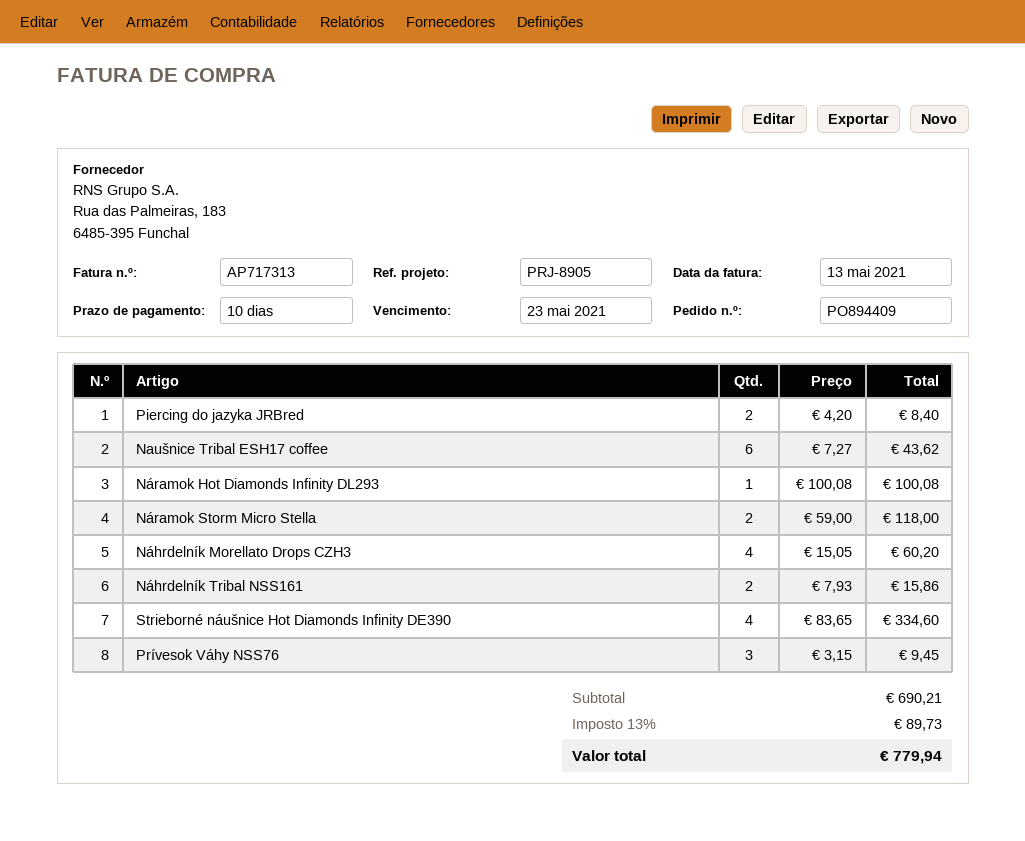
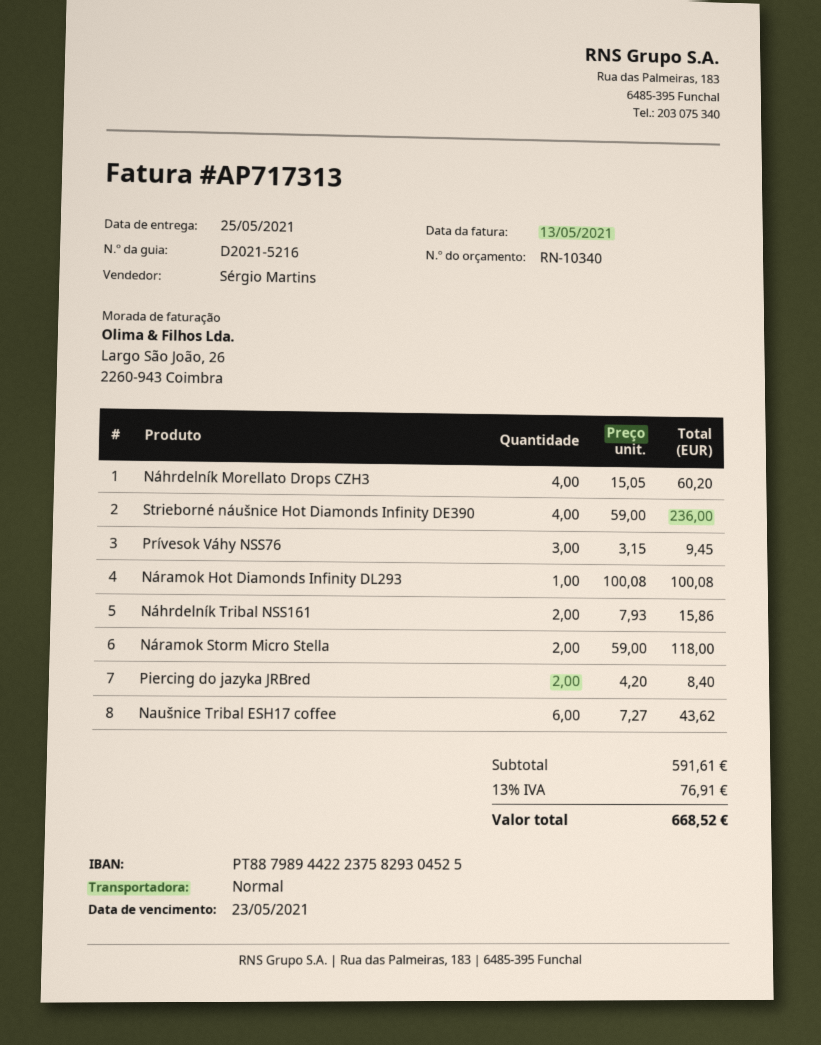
Strieborné náušnice Hot Diamonds Infinity DE390: 4 x 83.65 = 334.60 -> 4 x 59.00 = 236.00
subtotal: 690.21 -> 591.61
tax: 13% = 89.73 -> 13% = 76.91
total: 779.94 -> 668.52

